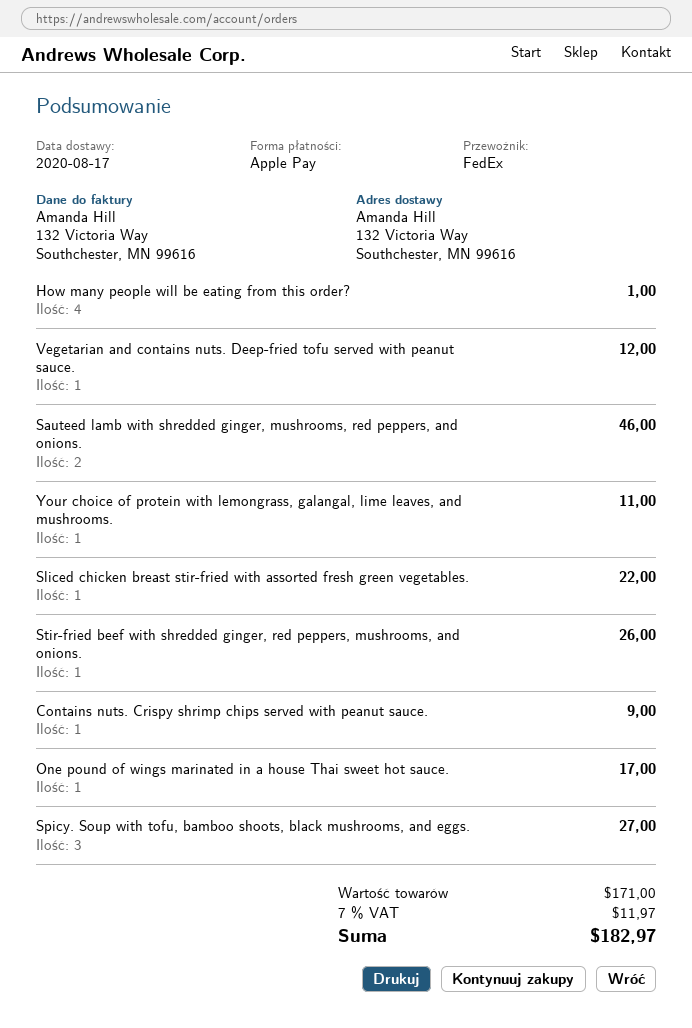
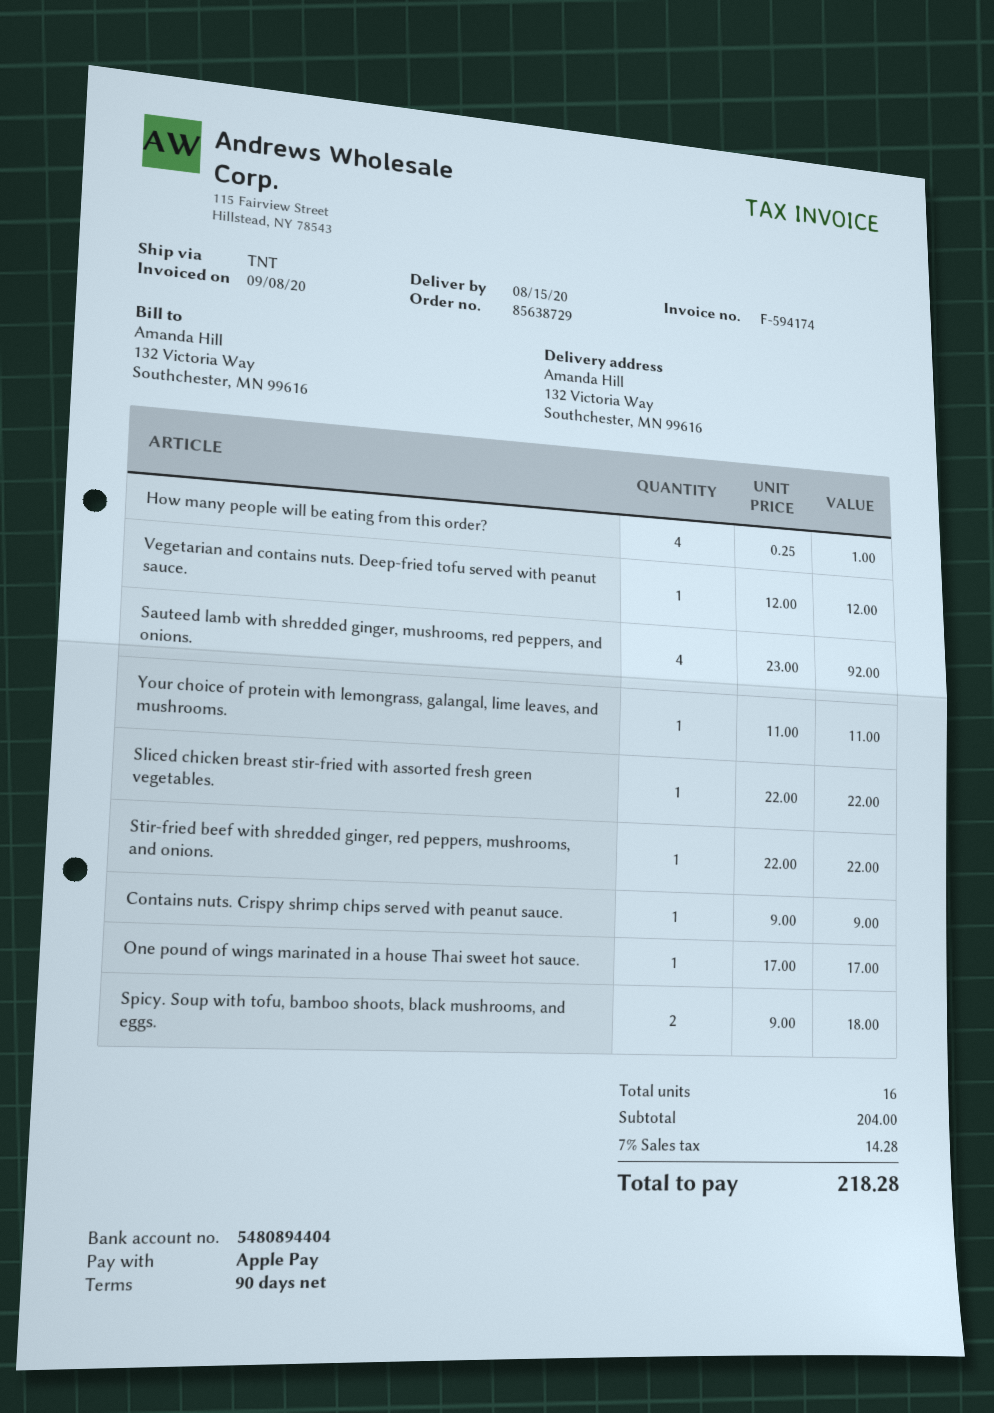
delivery date: 2020-08-17 -> 2020-08-15
shipping method: FedEx -> TNT
Sauteed lamb with shredded ginger, mushrooms, red peppers, and onions.: 2 for 46.00 -> 4 for 92.00
Stir-fried beef with shredded ginger, red peppers, mushrooms, and onions.: 1 for 26.00 -> 1 for 22.00
Spicy. Soup with tofu, bamboo shoots, black mushrooms, and eggs.: 3 for 27.00 -> 2 for 18.00
subtotal: 171.00 -> 204.00
tax: 7% = 11.97 -> 7% = 14.28
total: 182.97 -> 218.28

